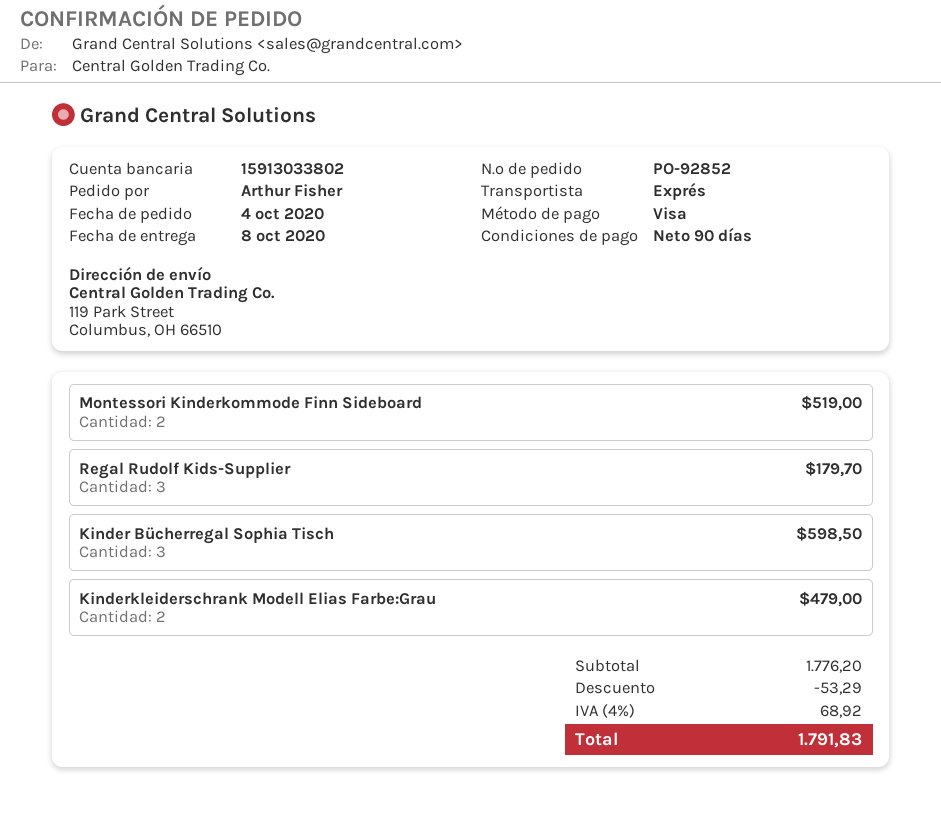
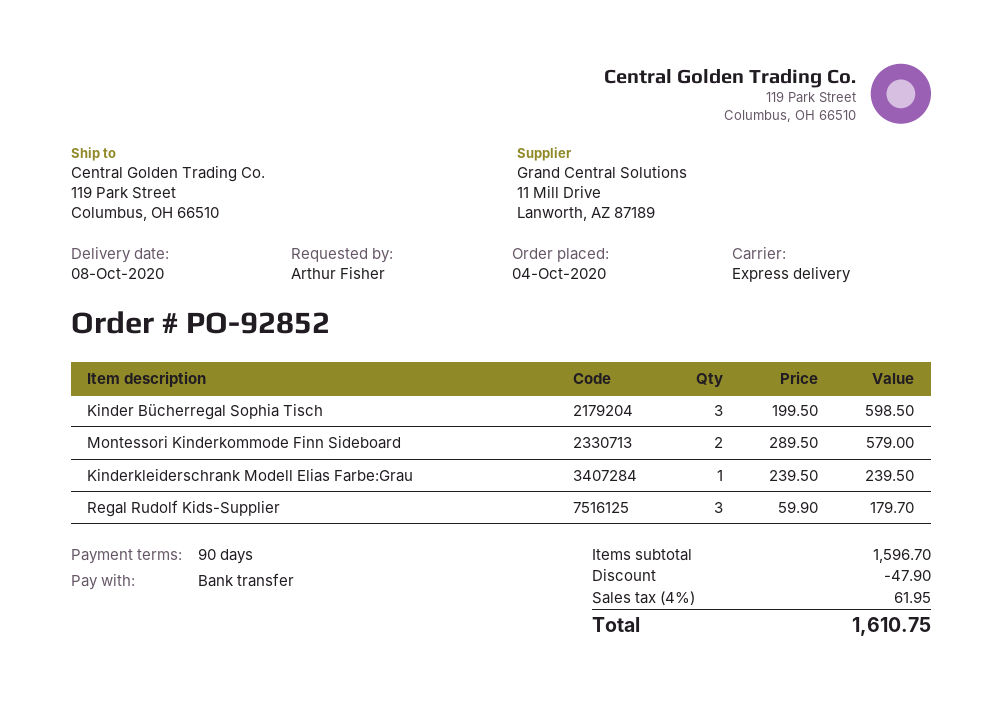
payment method: Visa -> bank transfer
Montessori Kinderkommode Finn Sideboard: 2 for 519.00 -> 2 for 579.00
Kinderkleiderschrank Modell Elias Farbe:Grau: 2 for 479.00 -> 1 for 239.50
subtotal: 1776.20 -> 1596.70
discount: 53.29 -> 47.90
tax: 4% = 68.92 -> 4% = 61.95
total: 1791.83 -> 1610.75

